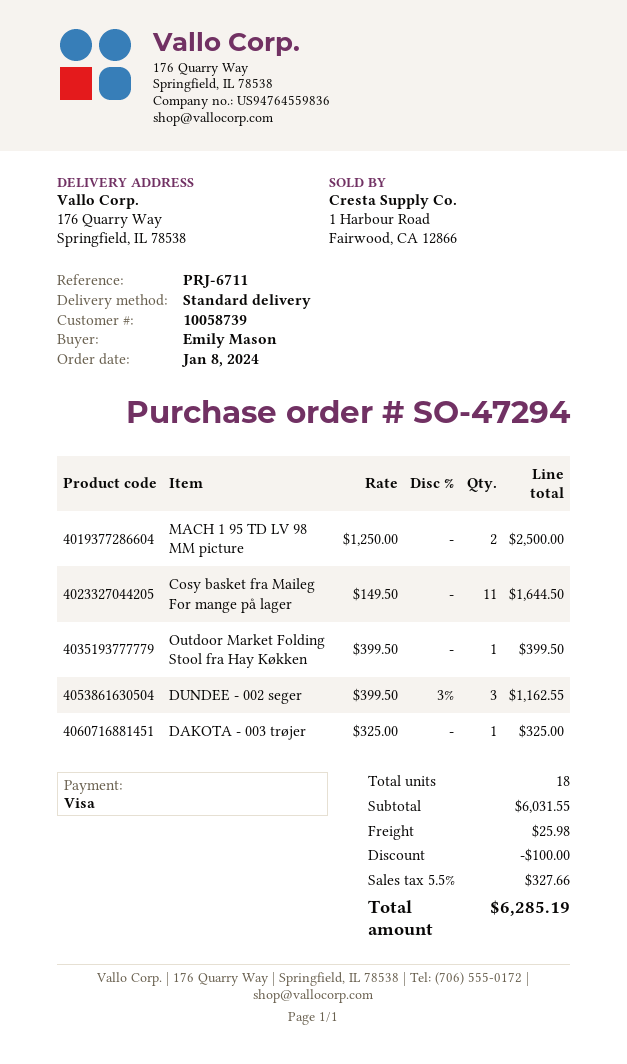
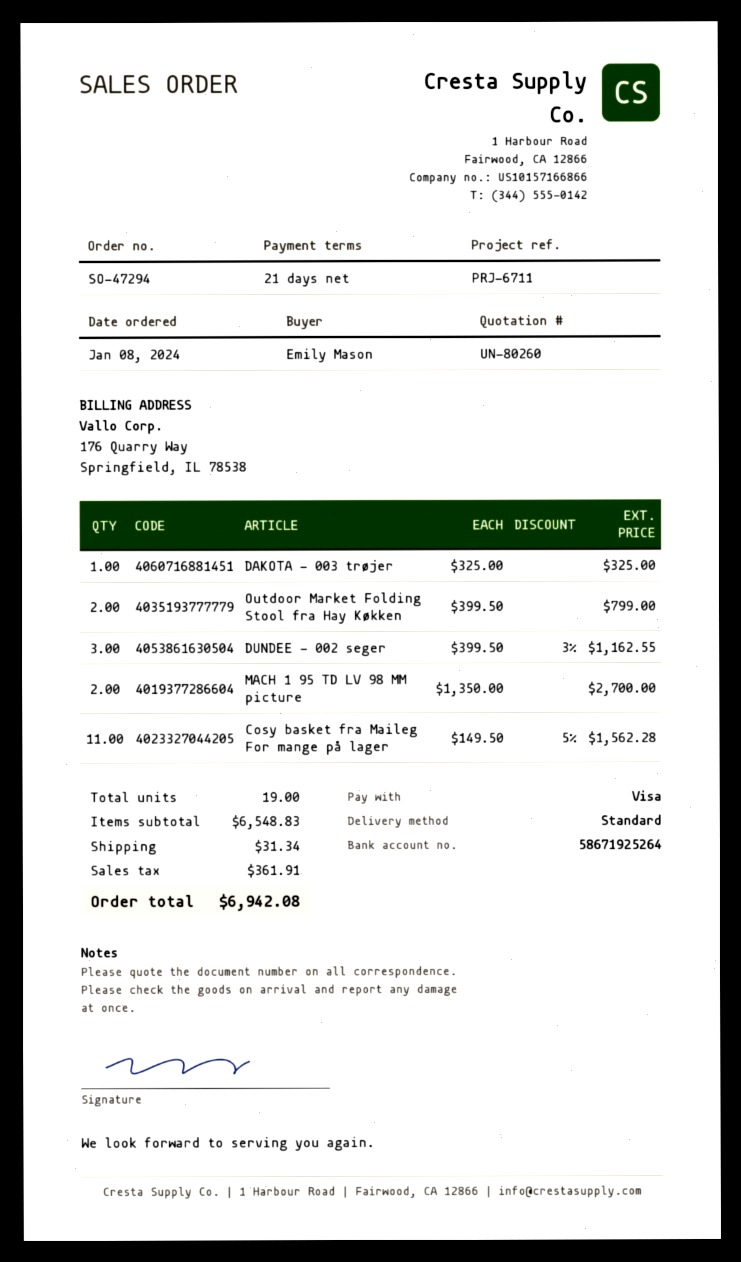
MACH 1 95 TD LV 98 MM picture: 2 x 1250.00 = 2500.00 -> 2 x 1350.00 = 2700.00
Cosy basket fra Maileg For mange på lager: 11 x 149.50 = 1644.50 -> 11 x 149.50 - 5% = 1562.28
Outdoor Market Folding Stool fra Hay Køkken: 1 x 399.50 = 399.50 -> 2 x 399.50 = 799.00
total quantity: 18 -> 19
subtotal: 6031.55 -> 6548.83
discount: 100.00 -> none
shipping: 25.98 -> 31.34
tax: 327.66 -> 361.91
total: 6285.19 -> 6942.08

